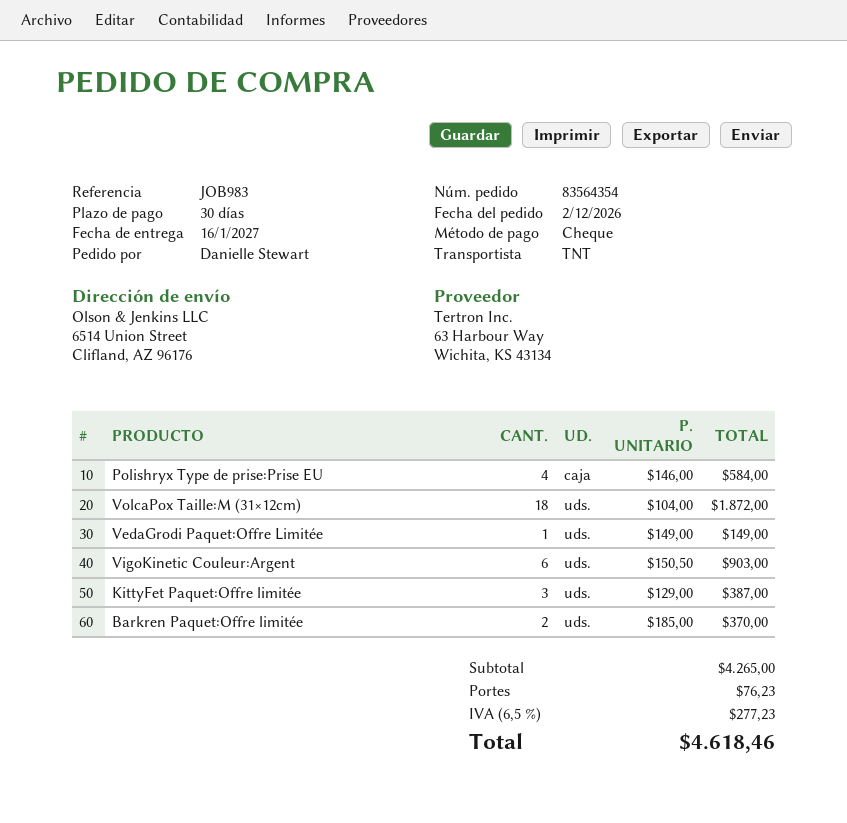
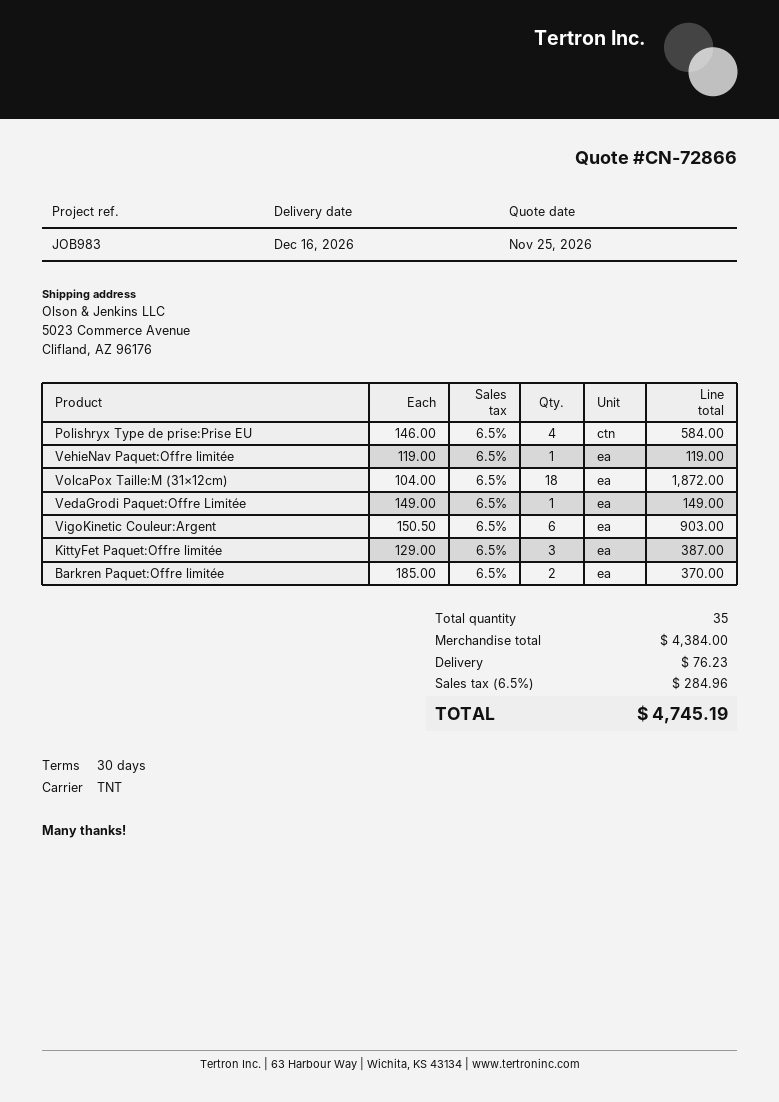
delivery date: 2027-01-16 -> 2026-12-16
ship to: 6514 Union Street, Clifland, AZ 96176 -> 5023 Commerce Avenue, Clifland, AZ 96176
VehieNav Paquet:Offre limitée: none -> 1 x 119.00 = 119.00
subtotal: 4265.00 -> 4384.00
tax: 6.5% = 277.23 -> 6.5% = 284.96
total: 4618.46 -> 4745.19

